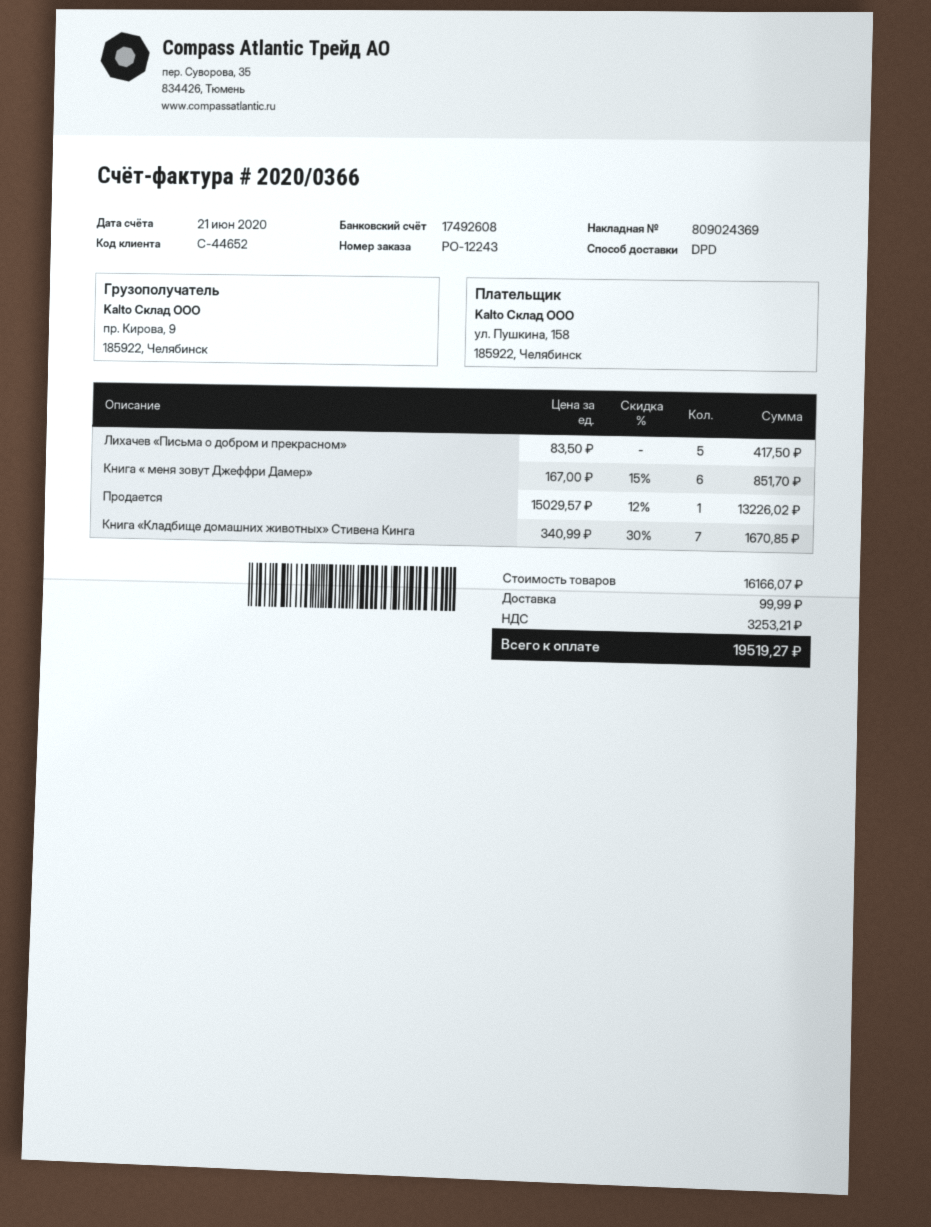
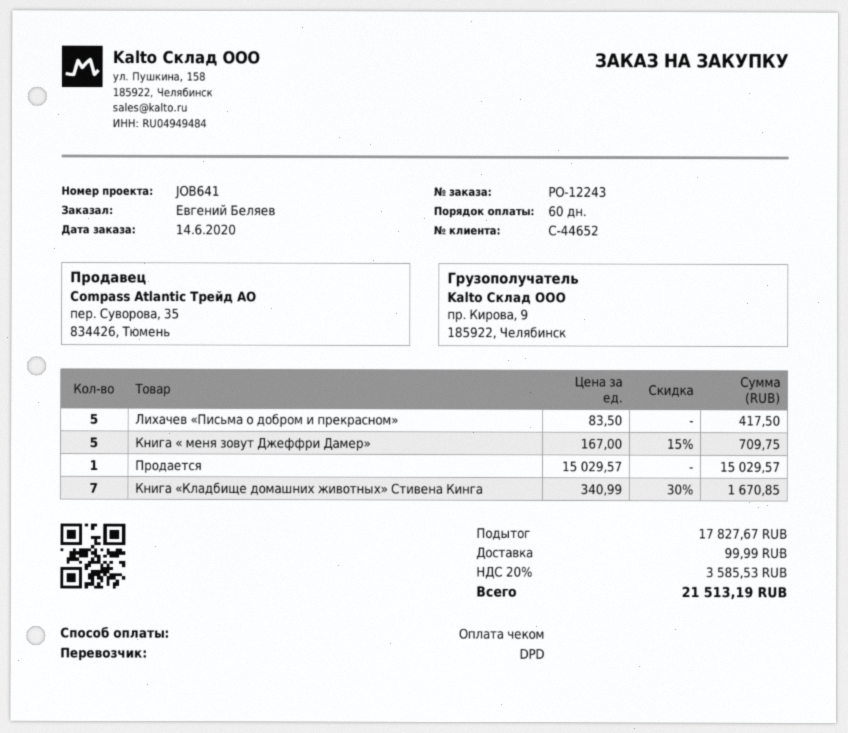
Книга « меня зовут Джеффри Дамер»: 6 x 167.00 - 15% = 851.70 -> 5 x 167.00 - 15% = 709.75
Продается: 1 x 15029.57 - 12% = 13226.02 -> 1 x 15029.57 = 15029.57
subtotal: 16166.07 -> 17827.67
tax: 3253.21 -> 3585.53
total: 19519.27 -> 21513.19

